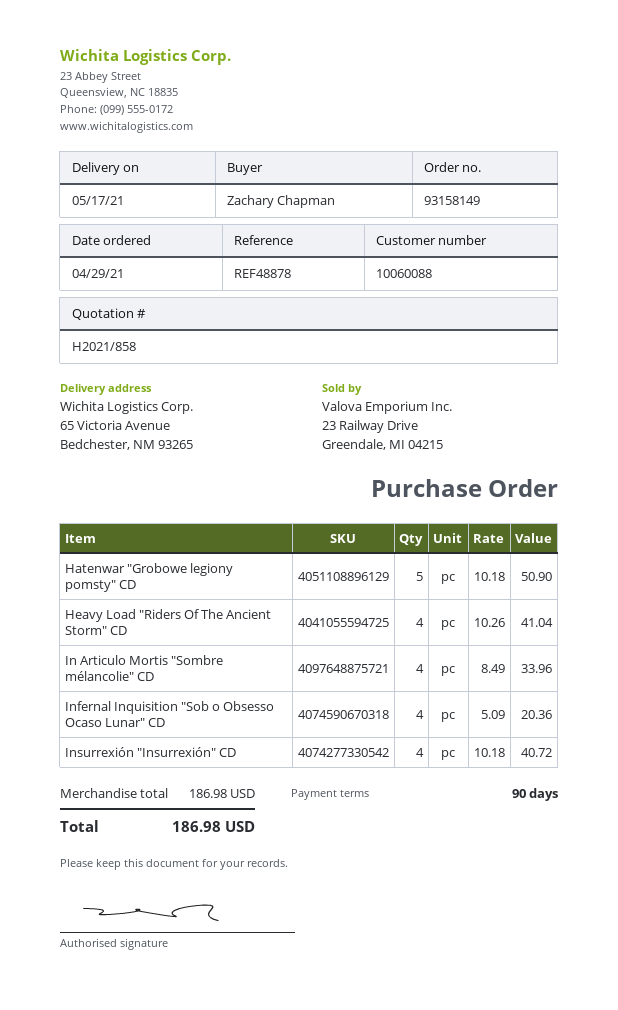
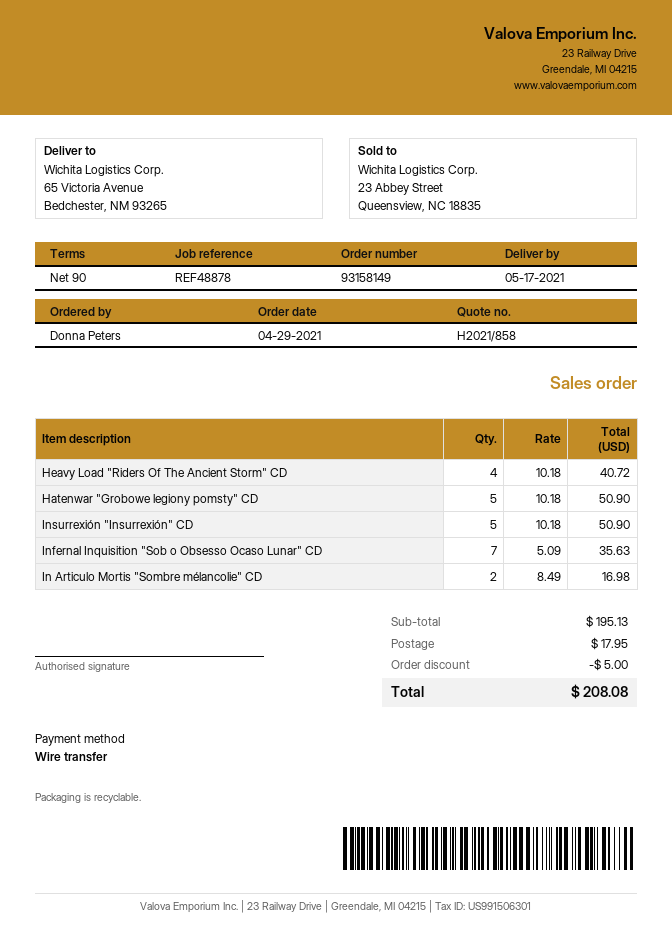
ordered by: Zachary Chapman -> Donna Peters
Heavy Load "Riders Of The Ancient Storm" CD: 4 x 10.26 = 41.04 -> 4 x 10.18 = 40.72
In Articulo Mortis "Sombre mélancolie" CD: 4 x 8.49 = 33.96 -> 2 x 8.49 = 16.98
Infernal Inquisition "Sob o Obsesso Ocaso Lunar" CD: 4 x 5.09 = 20.36 -> 7 x 5.09 = 35.63
Insurrexión "Insurrexión" CD: 4 x 10.18 = 40.72 -> 5 x 10.18 = 50.90
subtotal: 186.98 -> 195.13
discount: none -> 5.00
shipping: none -> 17.95
total: 186.98 -> 208.08

